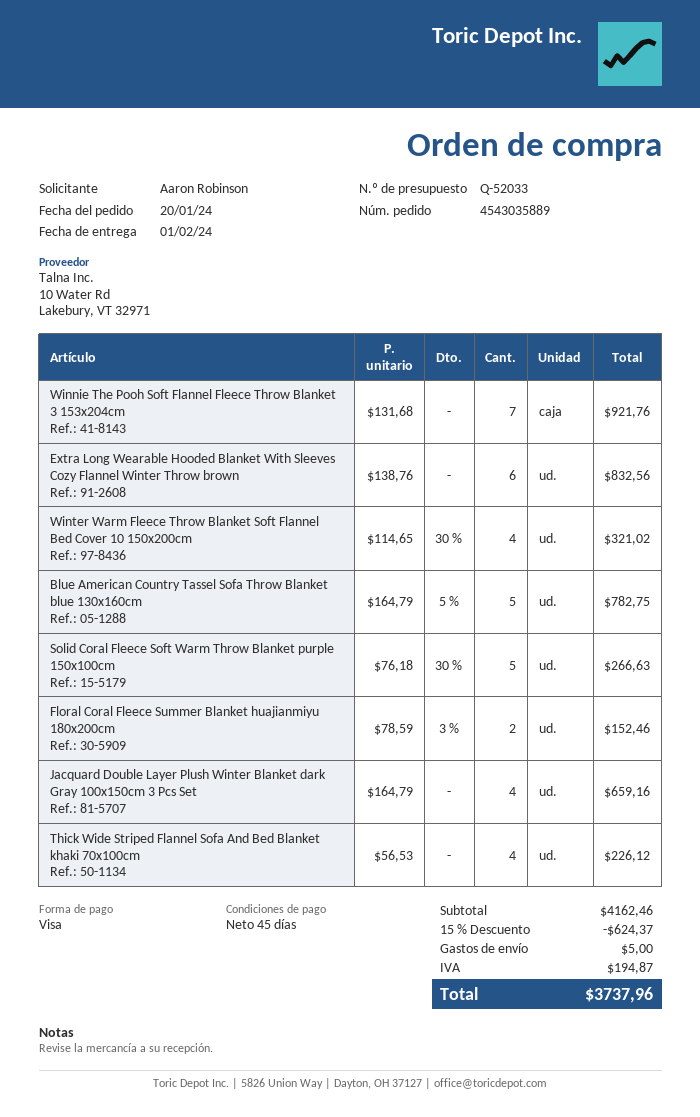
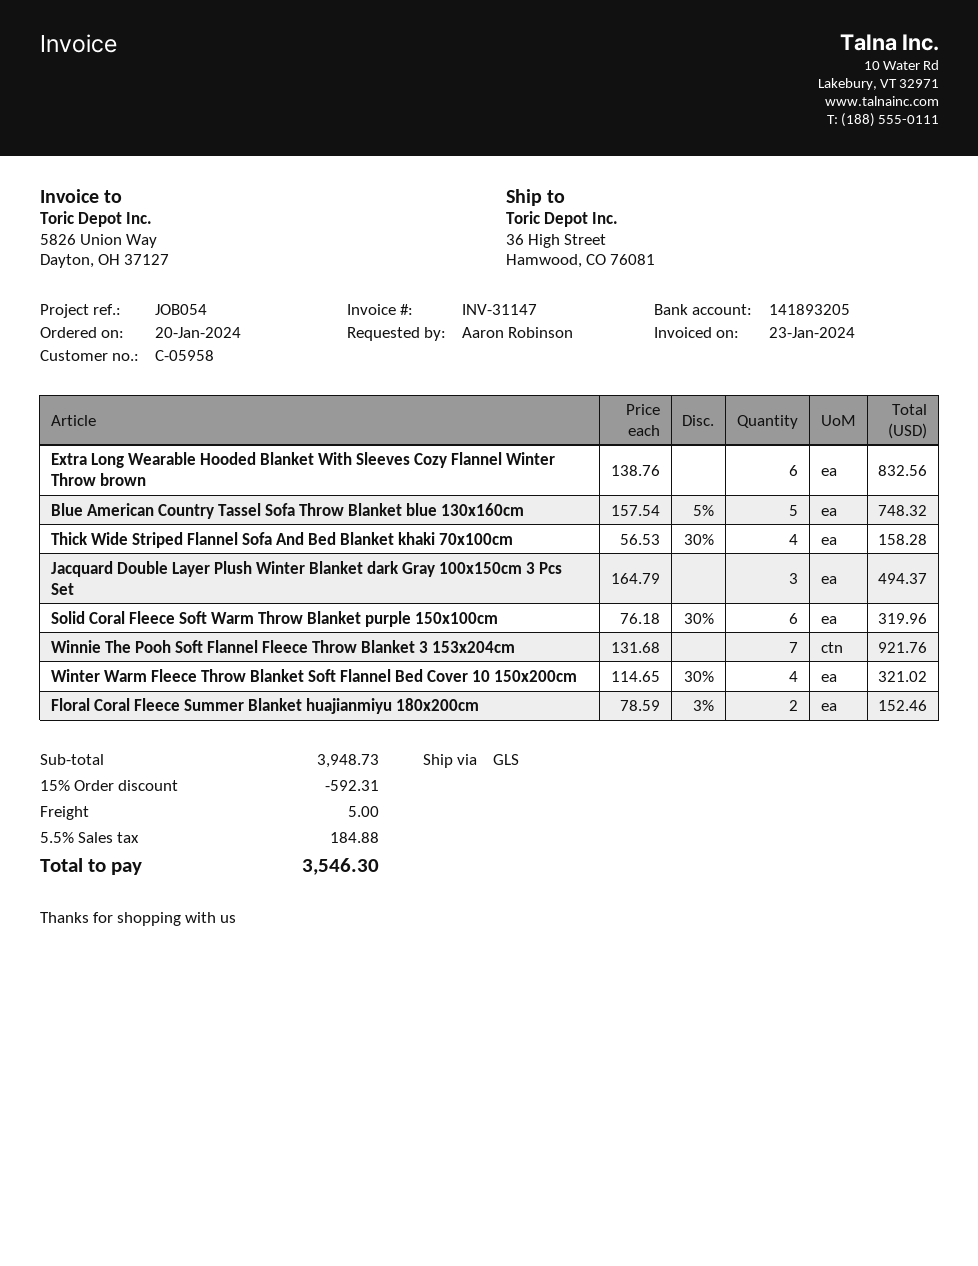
Blue American Country Tassel Sofa Throw Blanket blue 130x160cm: 5 x 164.79 - 5% = 782.75 -> 5 x 157.54 - 5% = 748.32
Solid Coral Fleece Soft Warm Throw Blanket purple 150x100cm: 5 x 76.18 - 30% = 266.63 -> 6 x 76.18 - 30% = 319.96
Jacquard Double Layer Plush Winter Blanket dark Gray 100x150cm 3 Pcs Set: 4 x 164.79 = 659.16 -> 3 x 164.79 = 494.37
Thick Wide Striped Flannel Sofa And Bed Blanket khaki 70x100cm: 4 x 56.53 = 226.12 -> 4 x 56.53 - 30% = 158.28
subtotal: 4162.46 -> 3948.73
discount: 15% = 624.37 -> 15% = 592.31
tax: 194.87 -> 184.88
total: 3737.96 -> 3546.30

